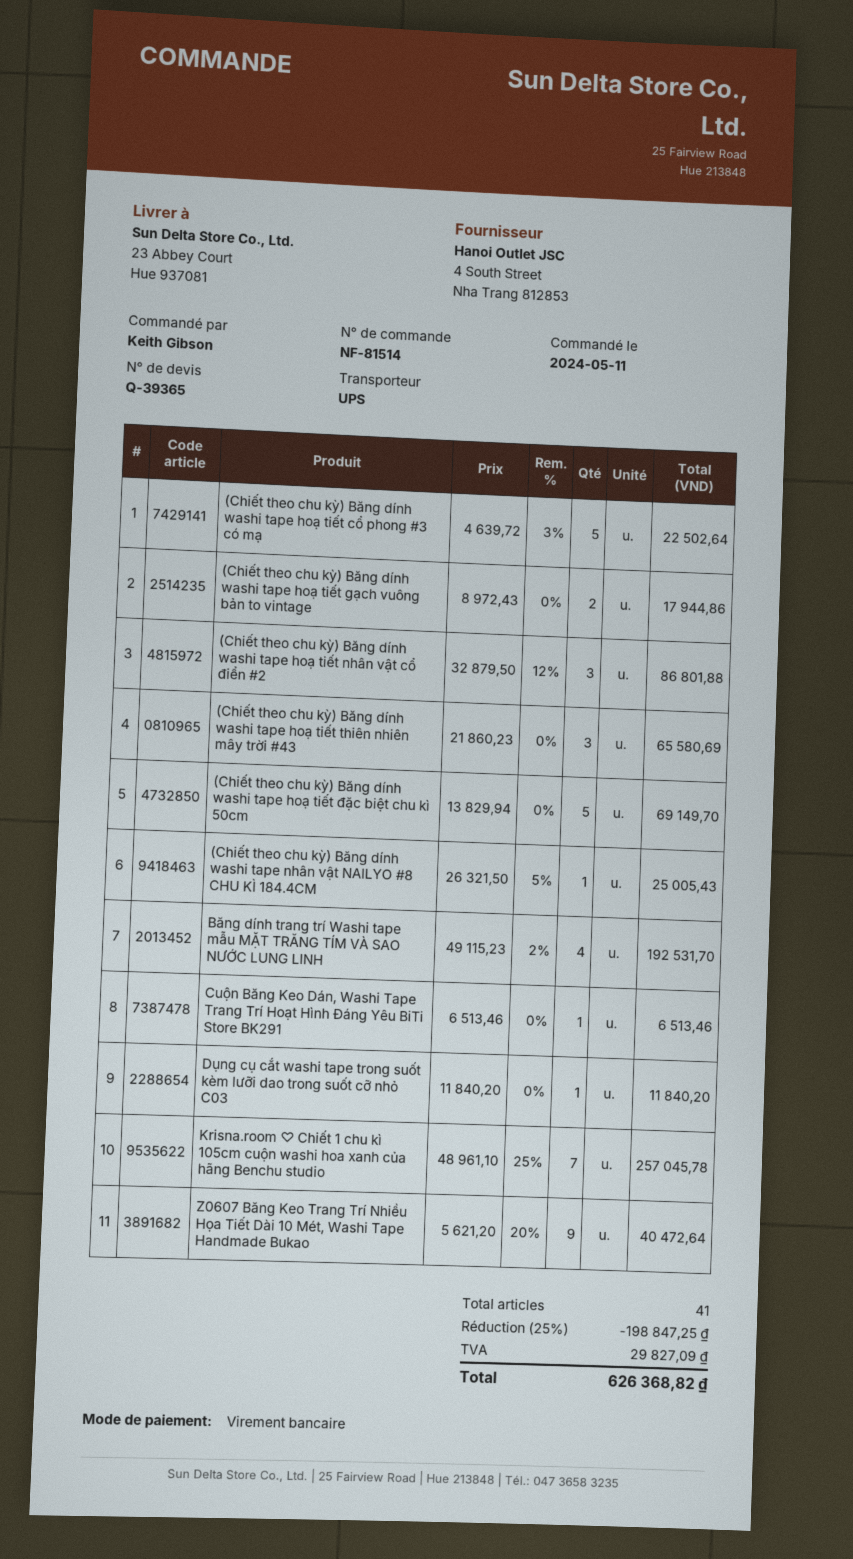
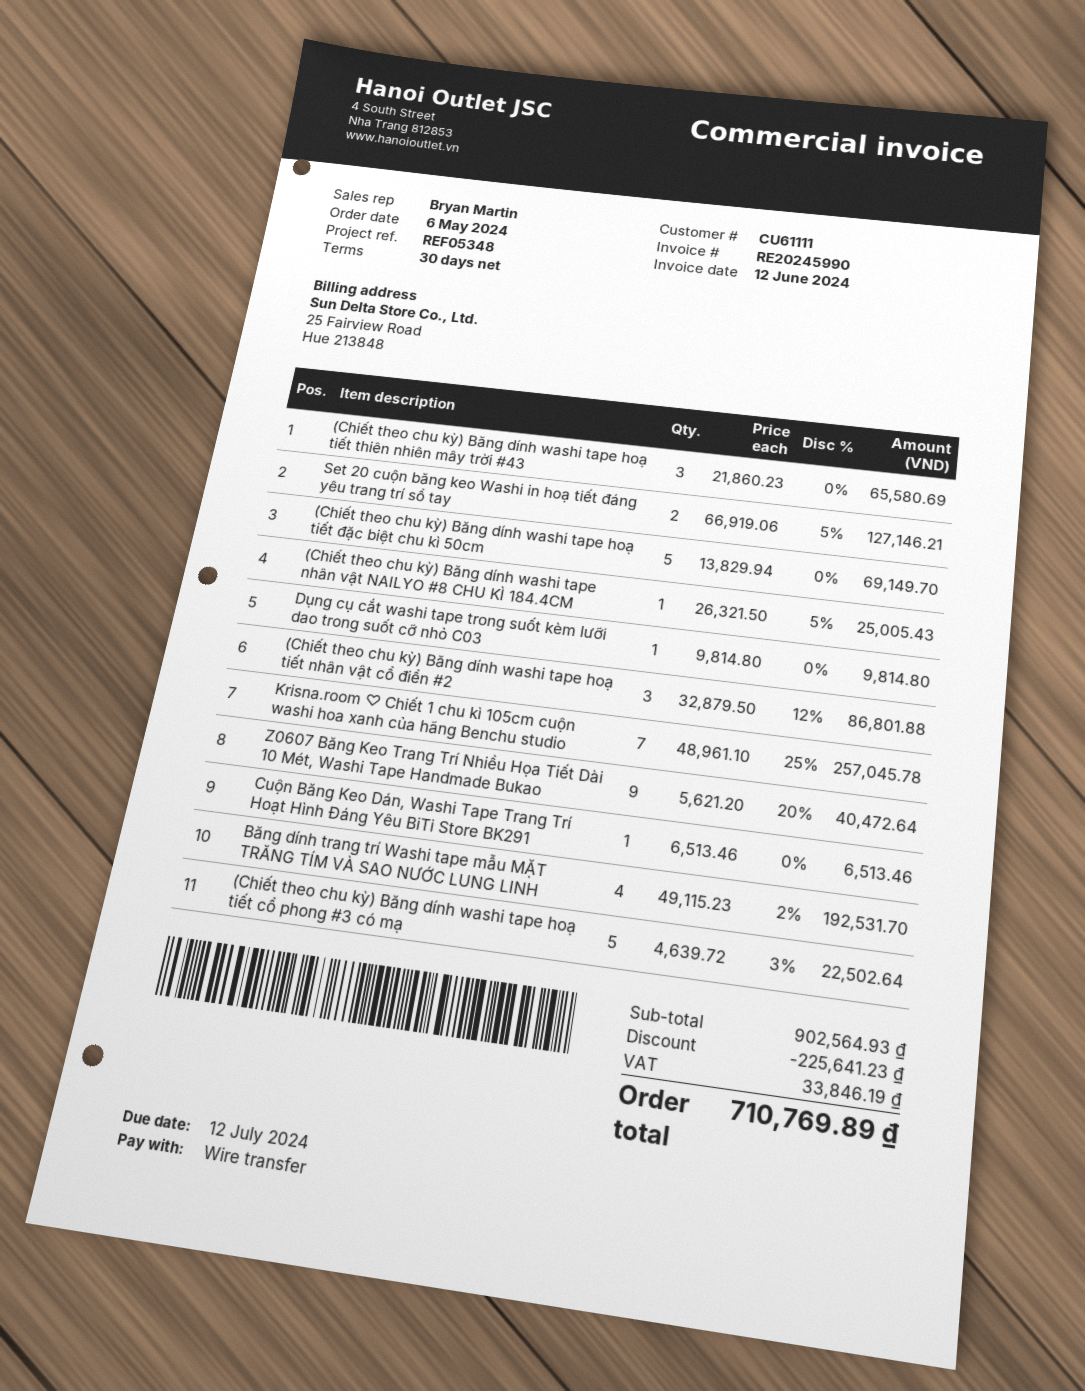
order date: 2024-05-11 -> 2024-05-06
(Chiết theo chu kỳ) Băng dính washi tape hoạ tiết gạch vuông bản to vintage: 2 x 8972.43 = 17944.86 -> none
Dụng cụ cắt washi tape trong suốt kèm lưỡi dao trong suốt cỡ nhỏ C03: 1 x 11840.20 = 11840.20 -> 1 x 9814.80 = 9814.80
Set 20 cuộn băng keo Washi in hoạ tiết đáng yêu trang trí sổ tay: none -> 2 x 66919.06 - 5% = 127146.21
discount: 198847.25 -> 225641.23
tax: 29827.09 -> 33846.19
total: 626368.82 -> 710769.89

